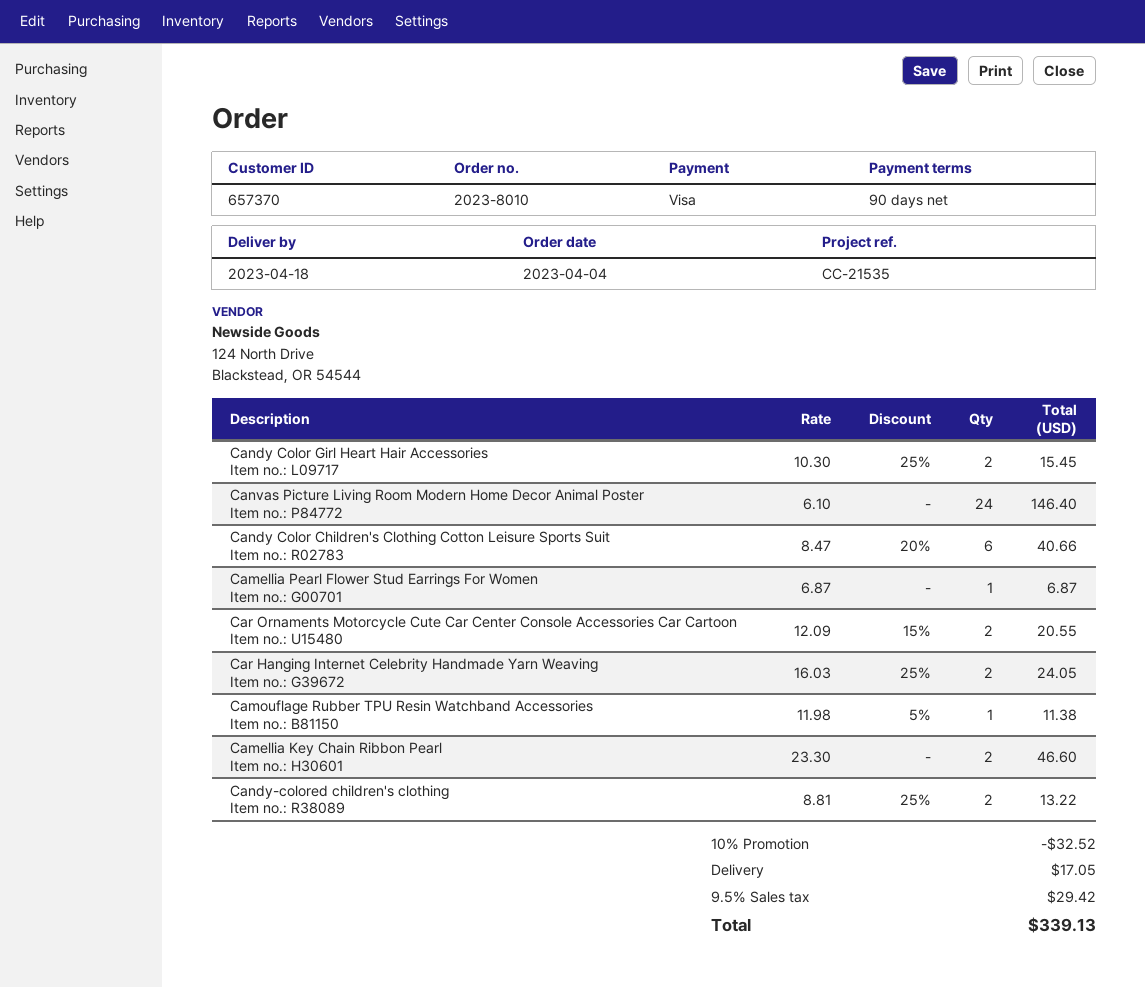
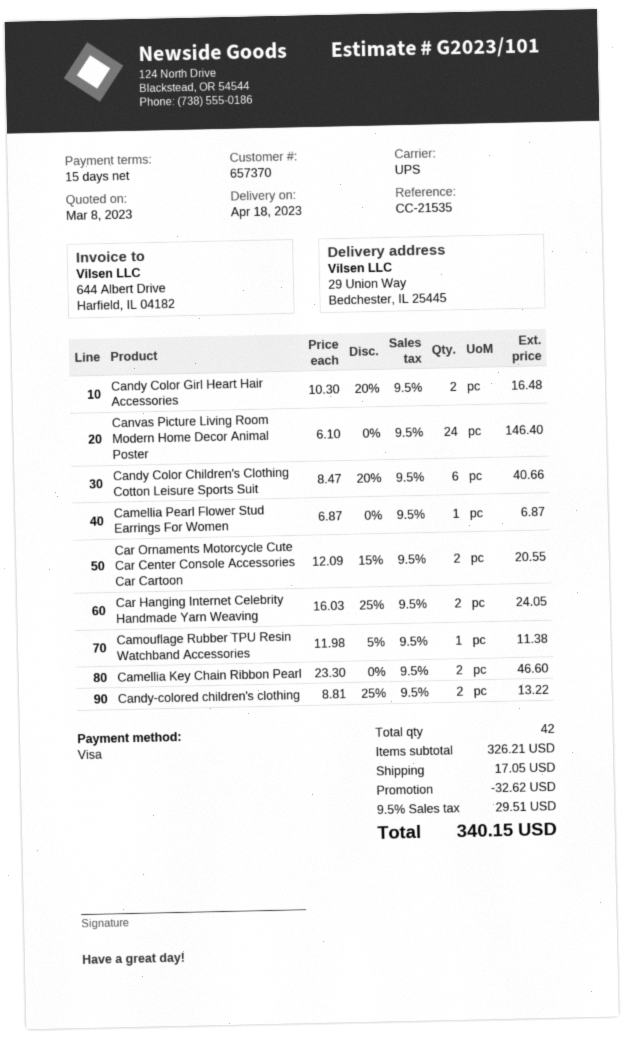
payment terms: 90 days -> 15 days
Candy Color Girl Heart Hair Accessories: 2 x 10.30 - 25% = 15.45 -> 2 x 10.30 - 20% = 16.48
discount: 32.52 -> 32.62
tax: 9.5% = 29.42 -> 9.5% = 29.51
total: 339.13 -> 340.15

